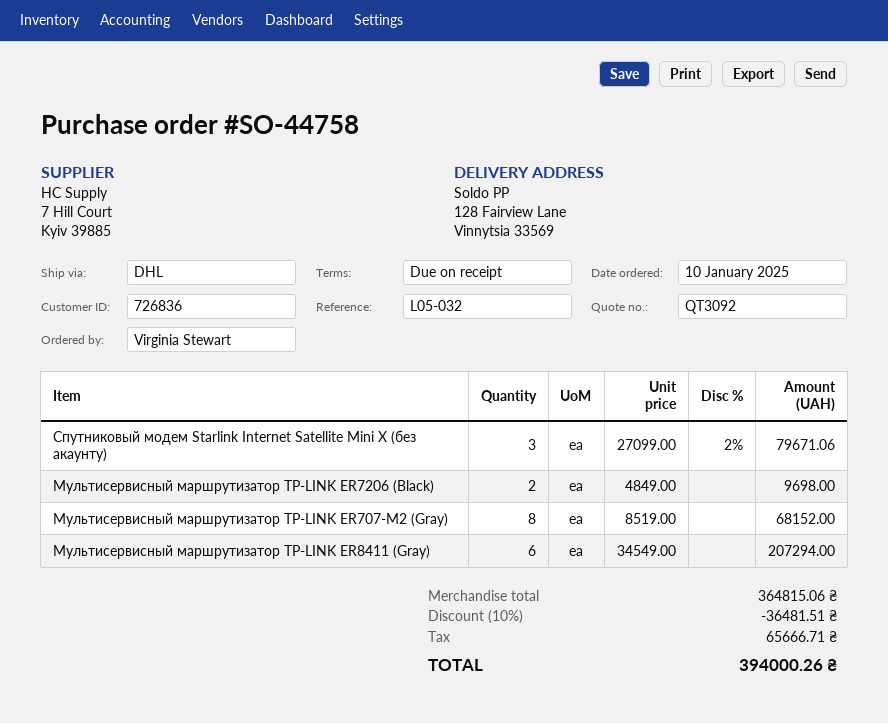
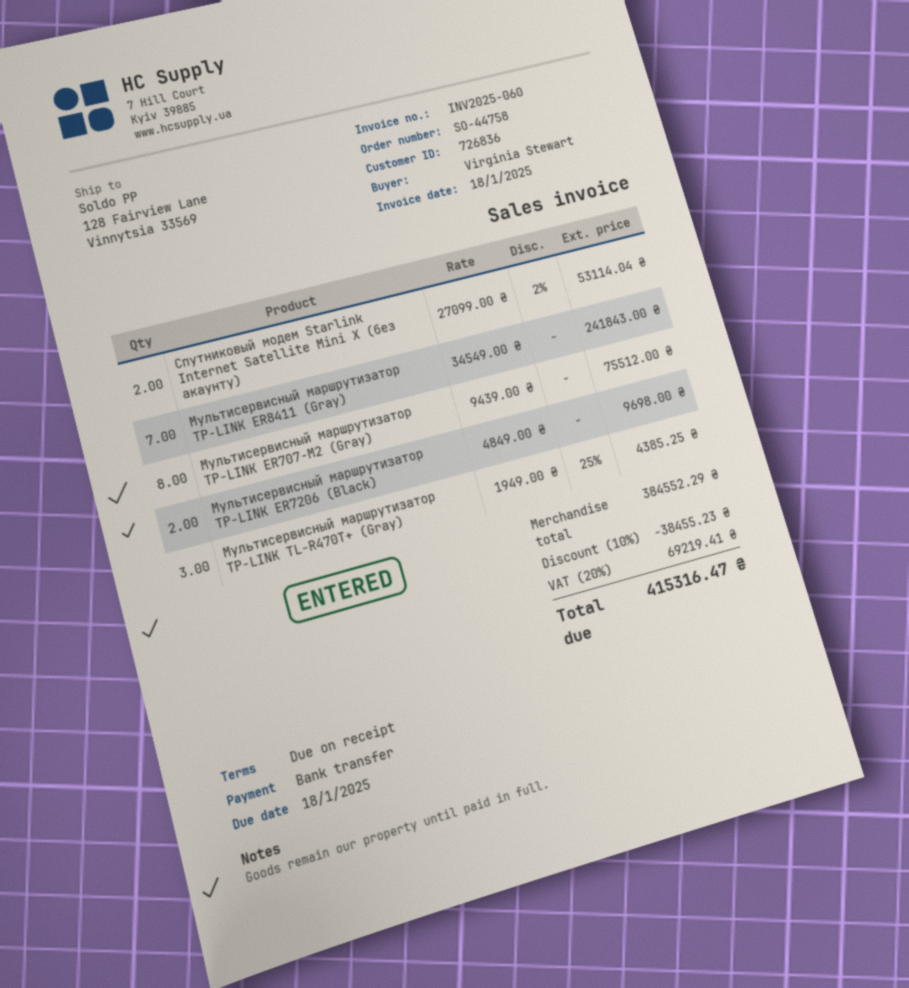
Спутниковый модем Starlink Internet Satellite Mini X (без акаунту): 3 x 27099.00 - 2% = 79671.06 -> 2 x 27099.00 - 2% = 53114.04
Мультисервисный маршрутизатор TP-LINK ER707-M2 (Gray): 8 x 8519.00 = 68152.00 -> 8 x 9439.00 = 75512.00
Мультисервисный маршрутизатор TP-LINK ER8411 (Gray): 6 x 34549.00 = 207294.00 -> 7 x 34549.00 = 241843.00
Мультисервисный маршрутизатор TP-LINK TL-R470T+ (Gray): none -> 3 x 1949.00 - 25% = 4385.25
subtotal: 364815.06 -> 384552.29
discount: 10% = 36481.51 -> 10% = 38455.23
tax: 65666.71 -> 69219.41
total: 394000.26 -> 415316.47

